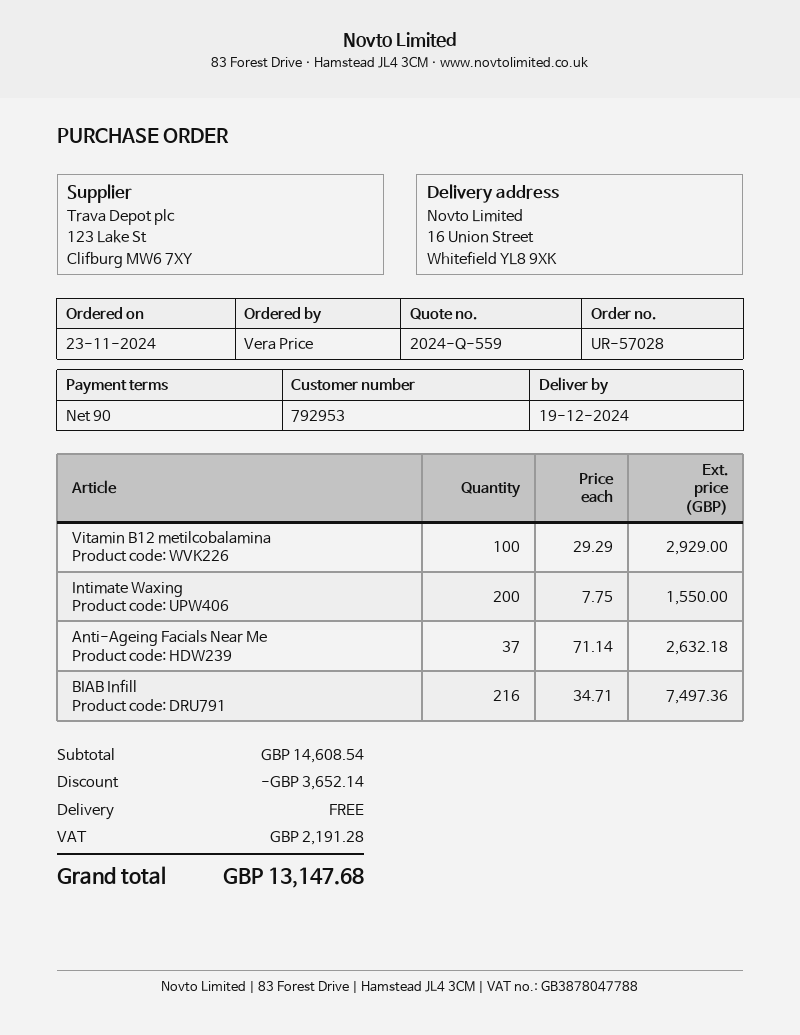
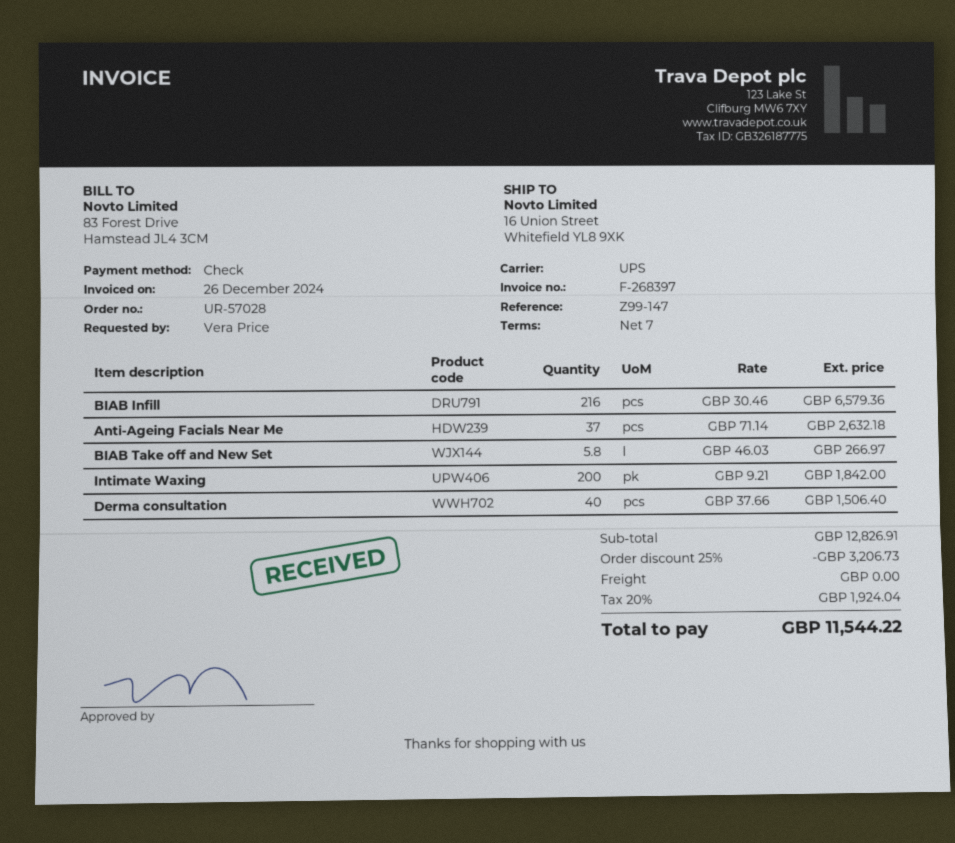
payment terms: 90 days -> 7 days
Vitamin B12 metilcobalamina: 100 x 29.29 = 2929.00 -> none
Intimate Waxing: 200 x 7.75 = 1550.00 -> 200 x 9.21 = 1842.00
BIAB Infill: 216 x 34.71 = 7497.36 -> 216 x 30.46 = 6579.36
BIAB Take off and New Set: none -> 5.8 x 46.03 = 266.97
Derma consultation: none -> 40 x 37.66 = 1506.40
subtotal: 14608.54 -> 12826.91
discount: 3652.14 -> 3206.73
tax: 2191.28 -> 1924.04
total: 13147.68 -> 11544.22

